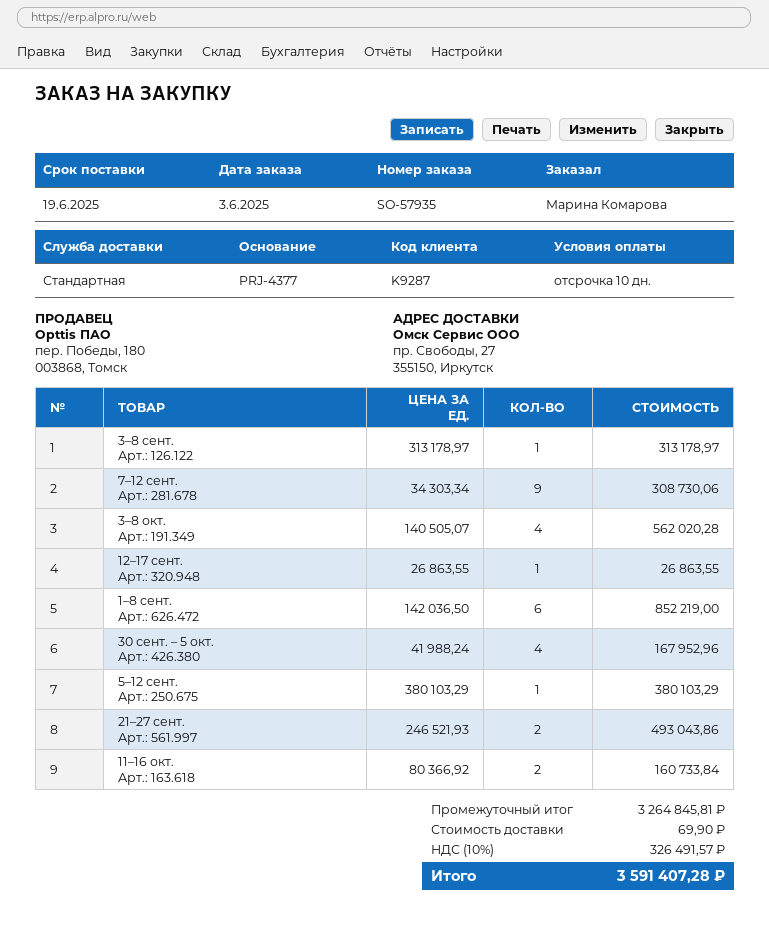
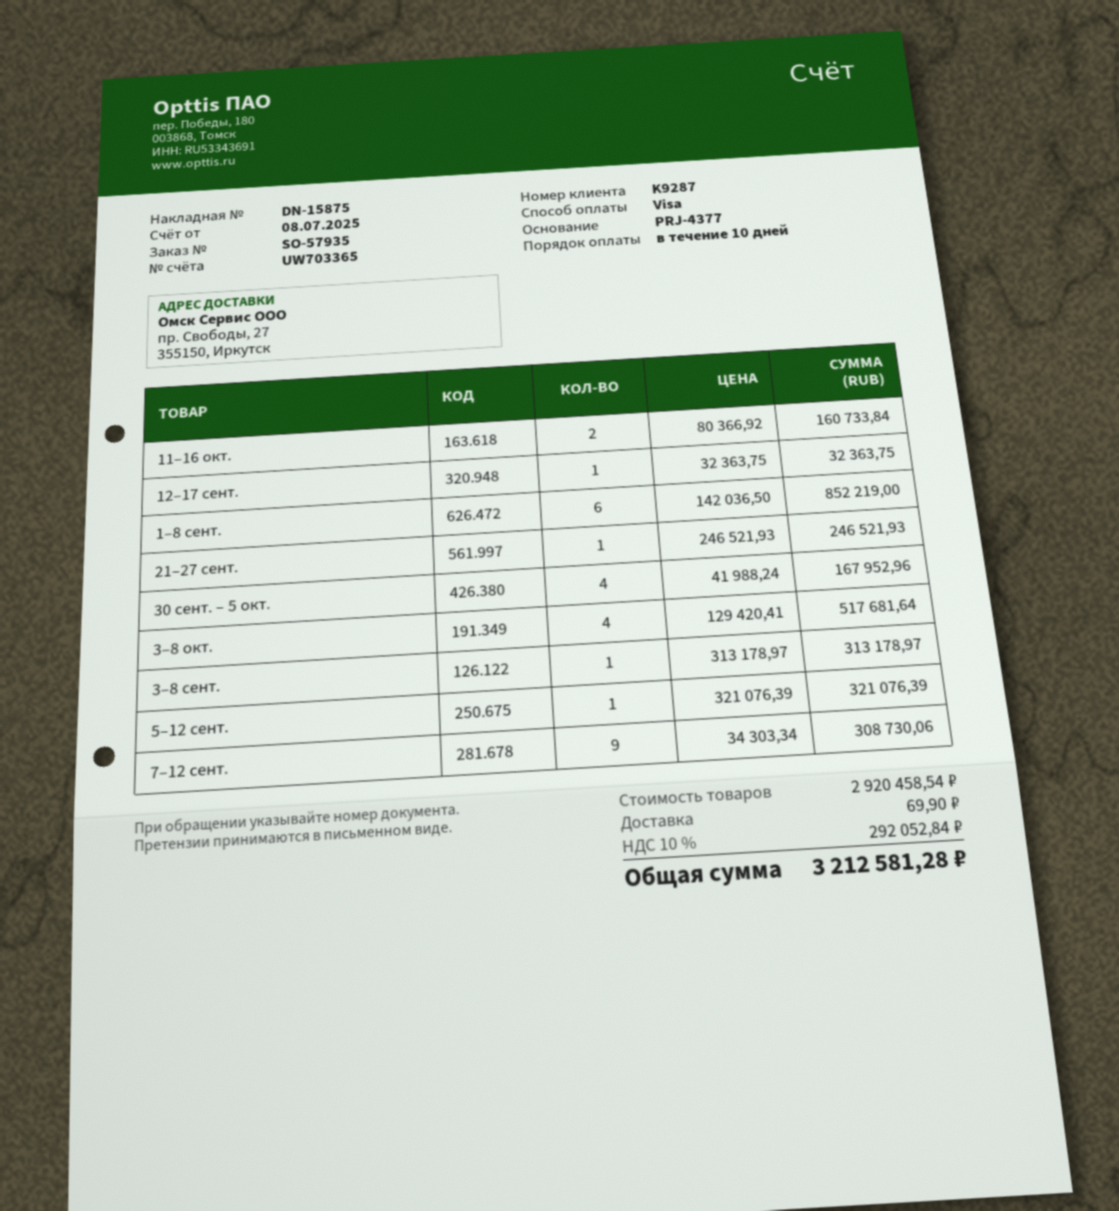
3–8 окт.: 4 x 140505.07 = 562020.28 -> 4 x 129420.41 = 517681.64
12–17 сент.: 1 x 26863.55 = 26863.55 -> 1 x 32363.75 = 32363.75
5–12 сент.: 1 x 380103.29 = 380103.29 -> 1 x 321076.39 = 321076.39
21–27 сент.: 2 x 246521.93 = 493043.86 -> 1 x 246521.93 = 246521.93
subtotal: 3264845.81 -> 2920458.54
tax: 10% = 326491.57 -> 10% = 292052.84
total: 3591407.28 -> 3212581.28

